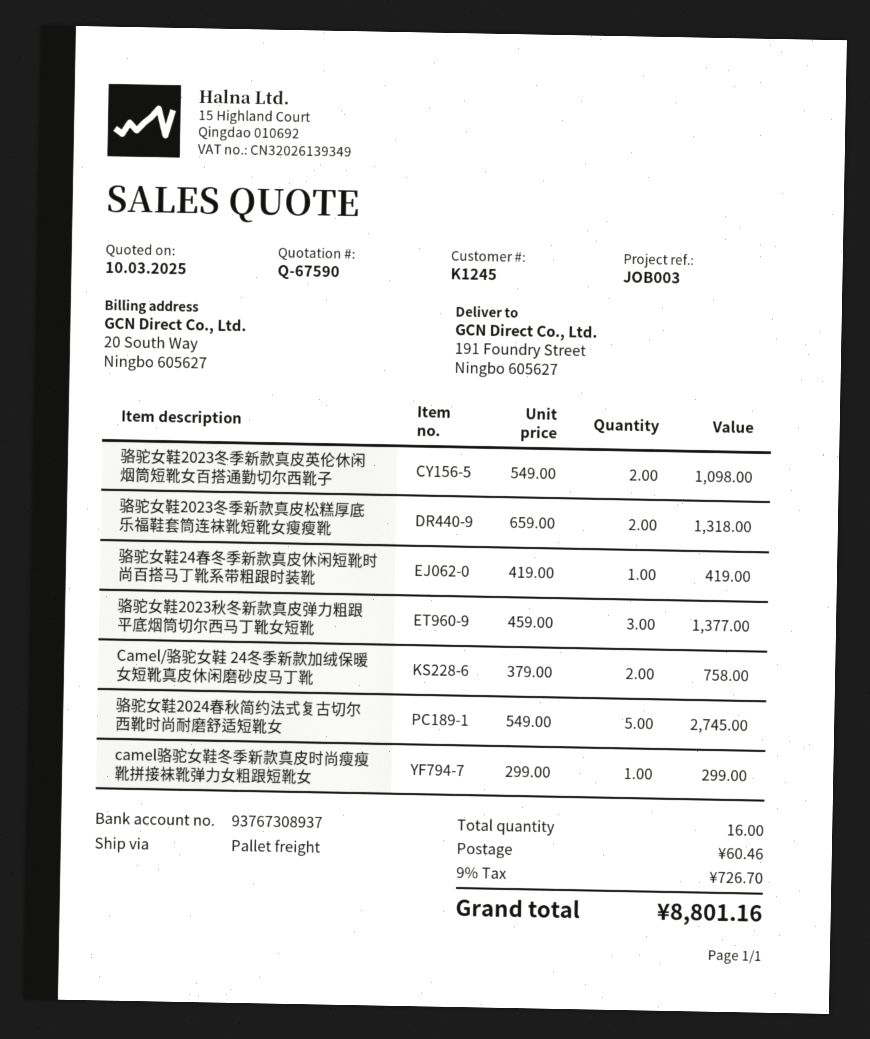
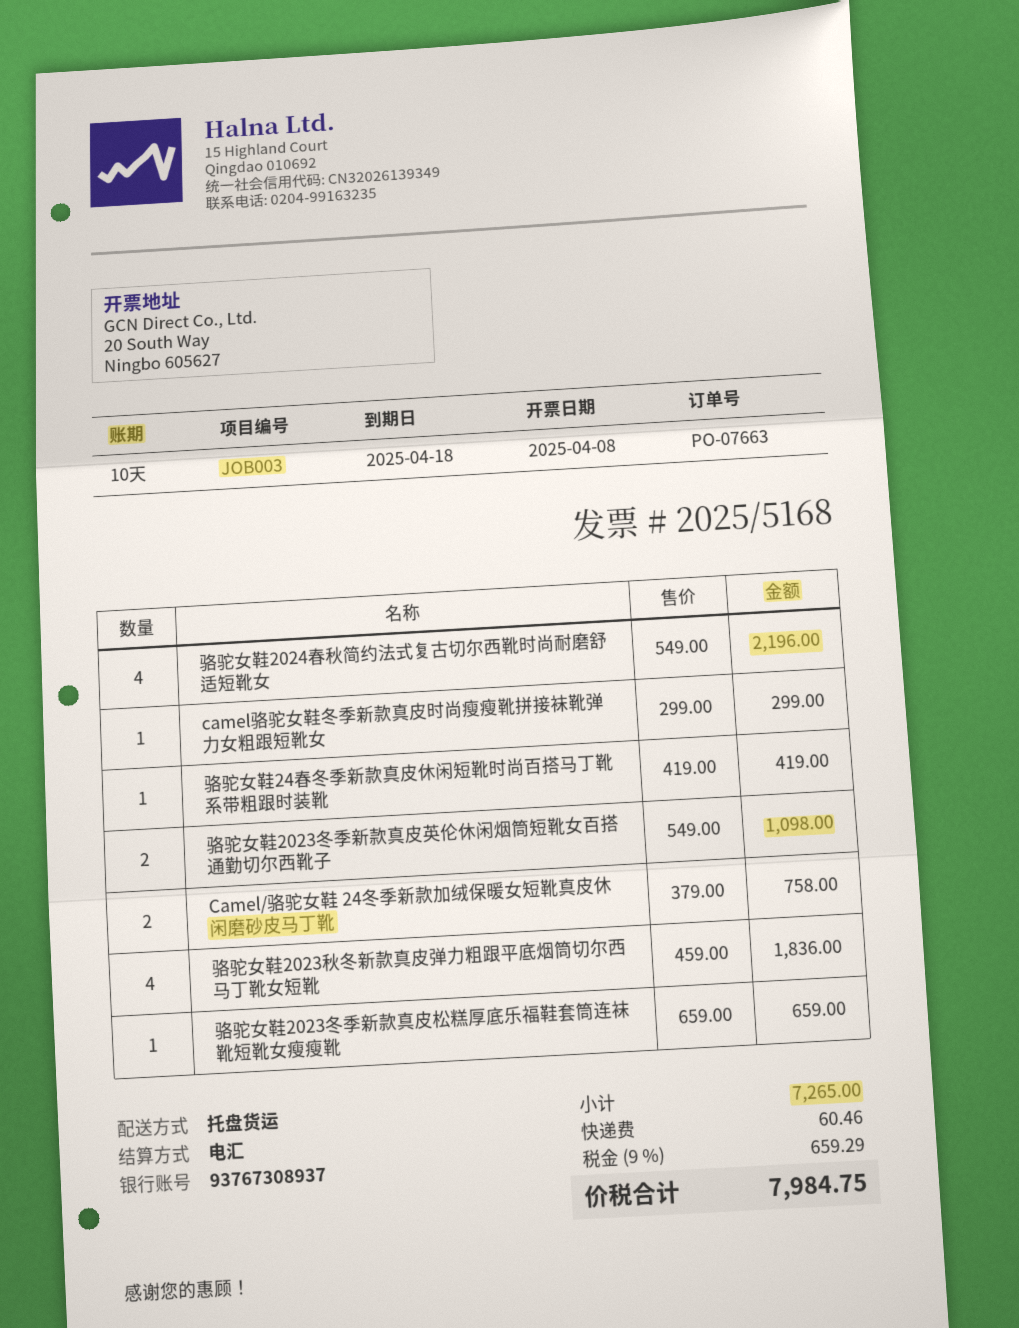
骆驼女鞋2023冬季新款真皮松糕厚底乐福鞋套筒连袜靴短靴女瘦瘦靴: 2 x 659.00 = 1318.00 -> 1 x 659.00 = 659.00
骆驼女鞋2023秋冬新款真皮弹力粗跟平底烟筒切尔西马丁靴女短靴: 3 x 459.00 = 1377.00 -> 4 x 459.00 = 1836.00
骆驼女鞋2024春秋简约法式复古切尔西靴时尚耐磨舒适短靴女: 5 x 549.00 = 2745.00 -> 4 x 549.00 = 2196.00
tax: 9% = 726.70 -> 9% = 659.29
total: 8801.16 -> 7984.75

